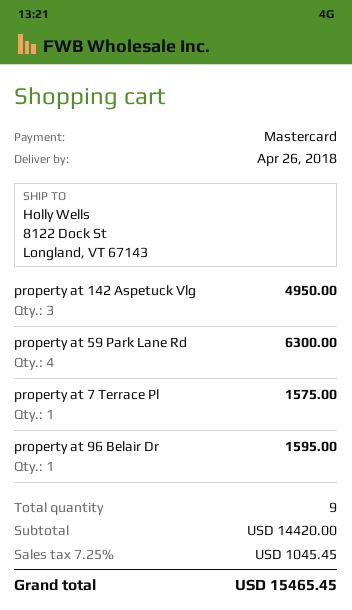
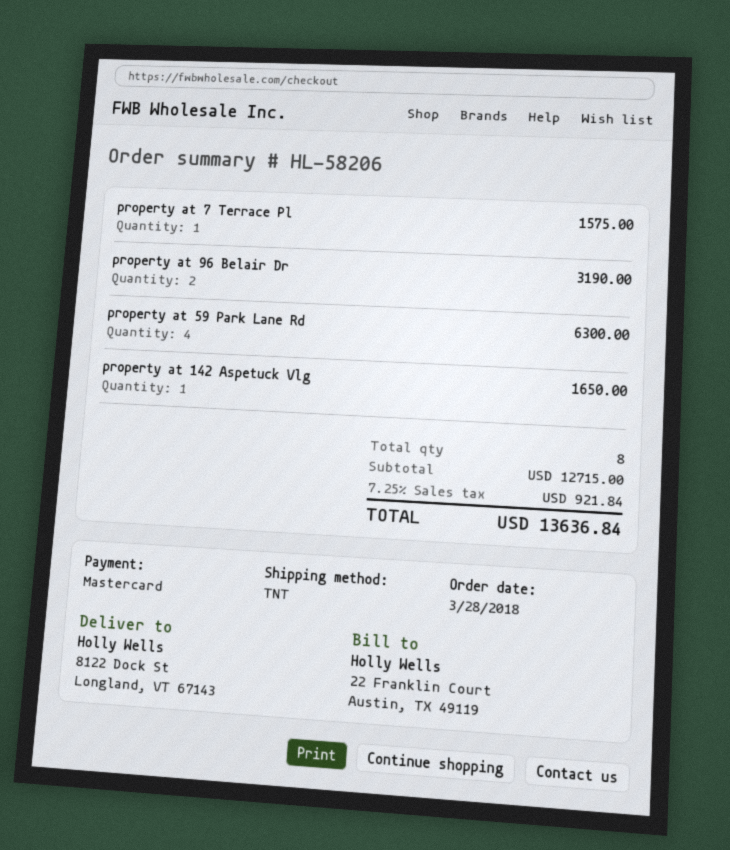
property at 142 Aspetuck Vlg: 3 for 4950.00 -> 1 for 1650.00
property at 96 Belair Dr: 1 for 1595.00 -> 2 for 3190.00
total quantity: 9 -> 8
subtotal: 14420.00 -> 12715.00
tax: 7.25% = 1045.45 -> 7.25% = 921.84
total: 15465.45 -> 13636.84

